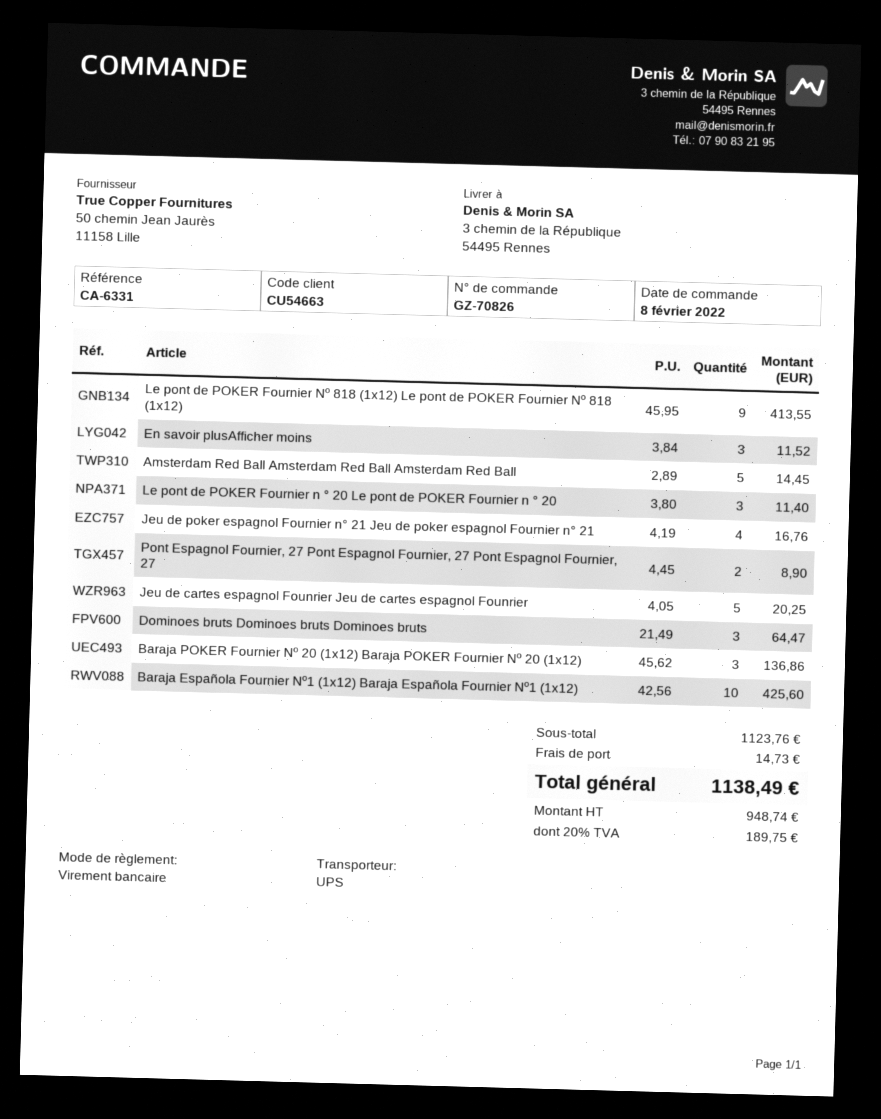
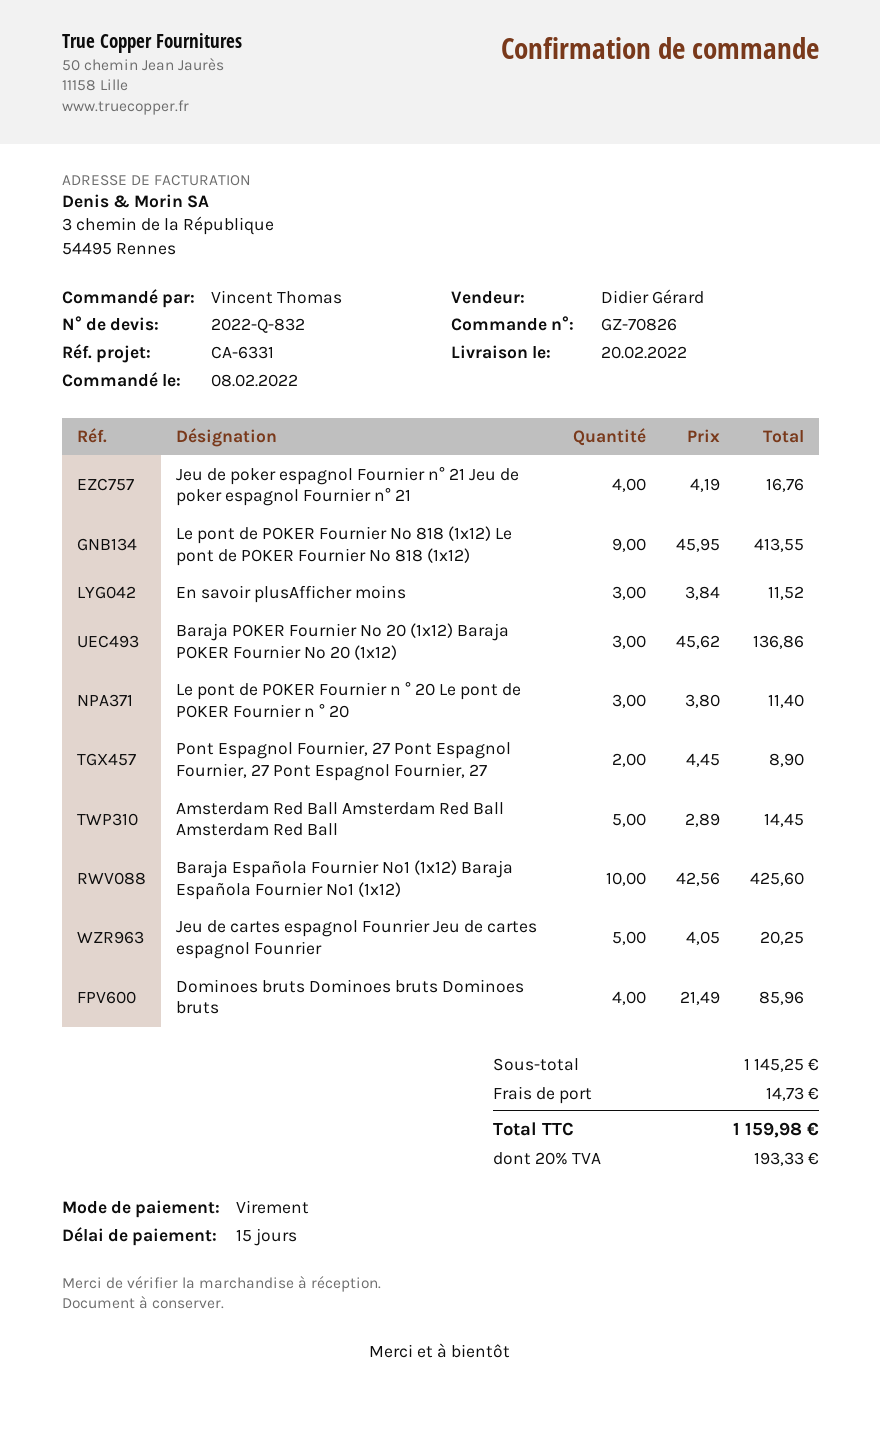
Dominoes bruts Dominoes bruts Dominoes bruts: 3 x 21.49 = 64.47 -> 4 x 21.49 = 85.96
subtotal: 1123.76 -> 1145.25
tax: 20% = 189.75 -> 20% = 193.33
total: 1138.49 -> 1159.98

